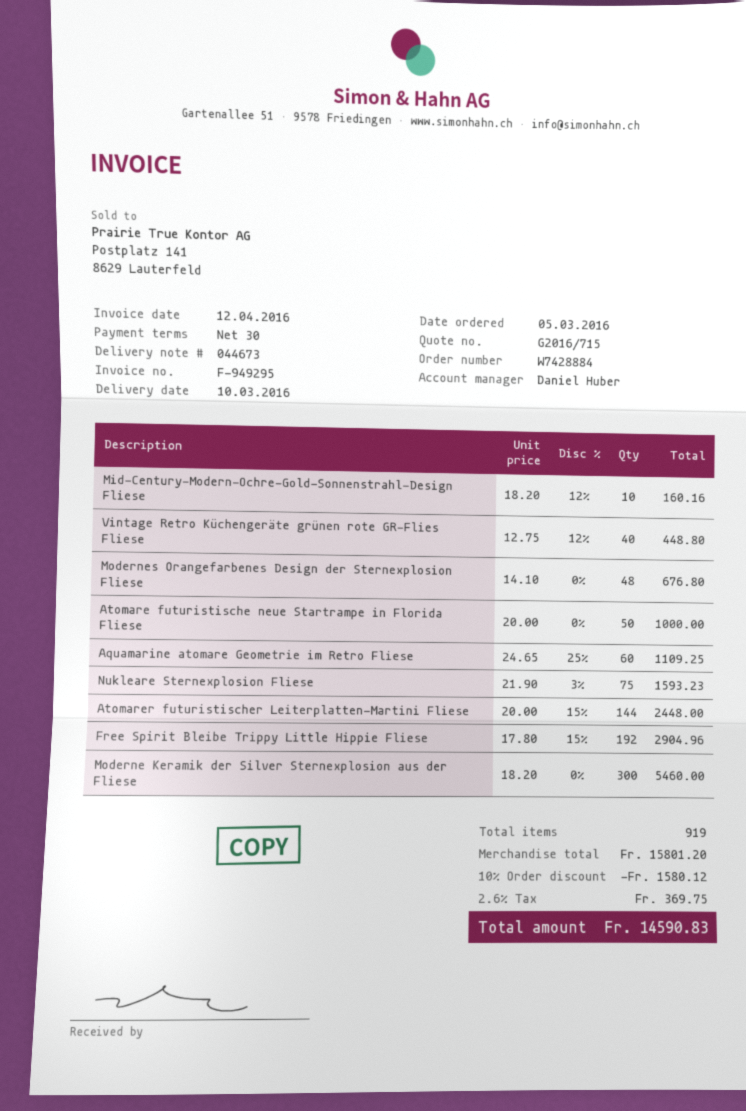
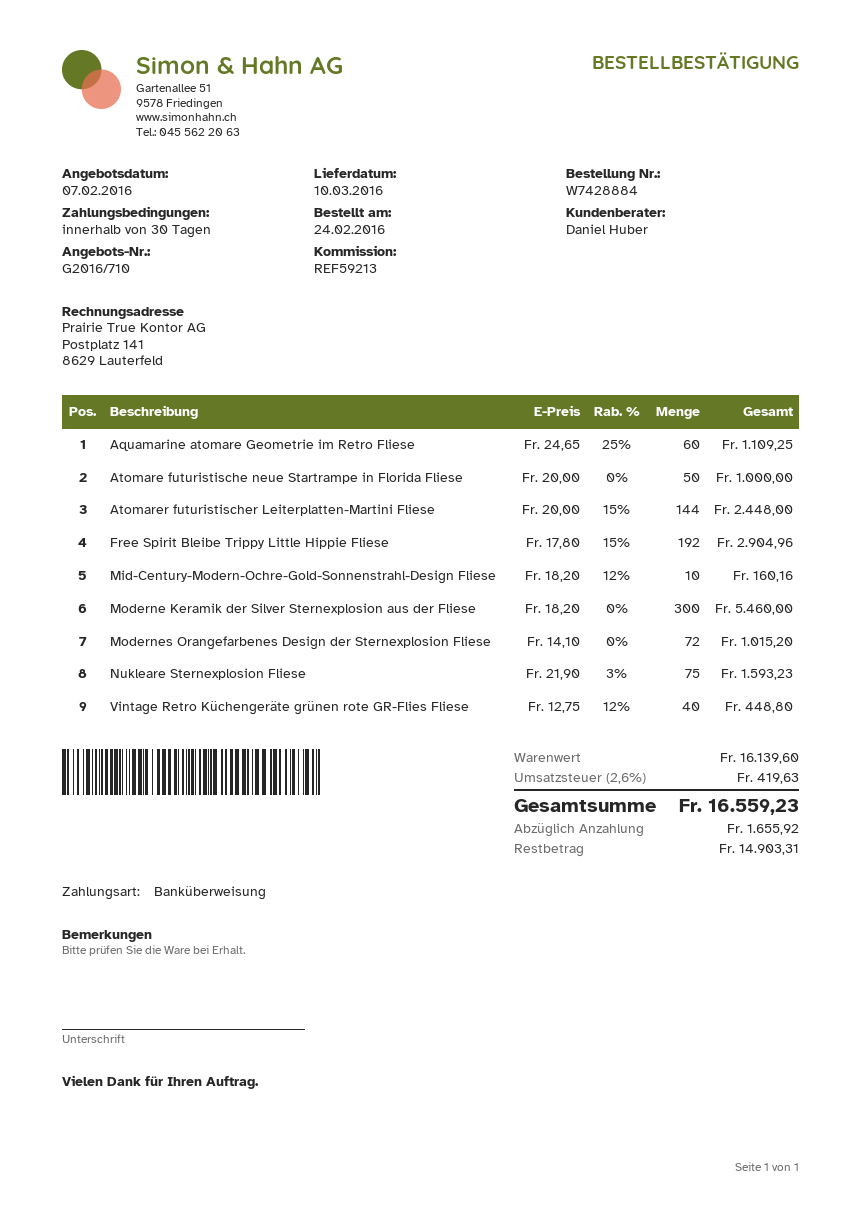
quote number: G2016/715 -> G2016/710
order date: 2016-03-05 -> 2016-02-24
Modernes Orangefarbenes Design der Sternexplosion Fliese: 48 x 14.10 = 676.80 -> 72 x 14.10 = 1015.20
subtotal: 15801.20 -> 16139.60
discount: 10% = 1580.12 -> none
tax: 2.6% = 369.75 -> 2.6% = 419.63
total: 14590.83 -> 16559.23

